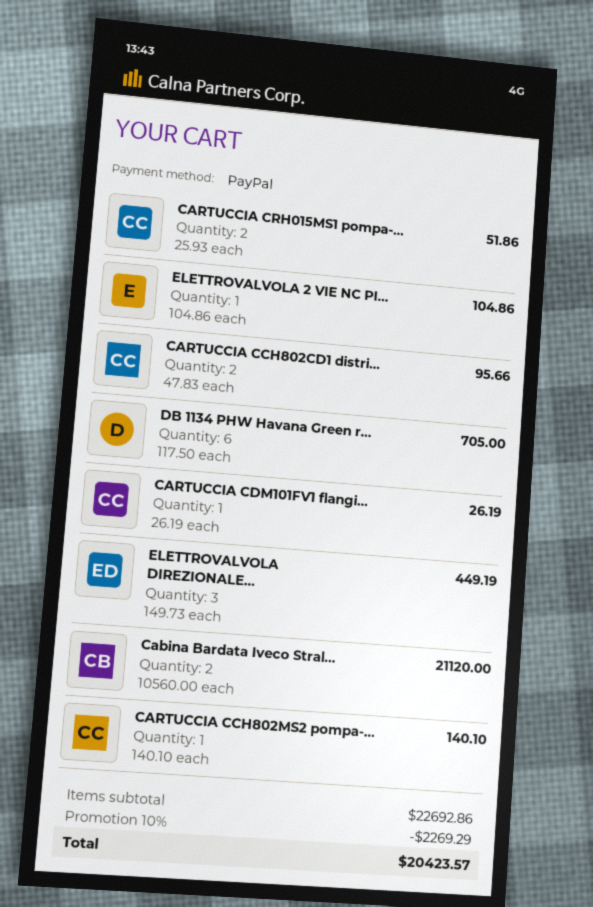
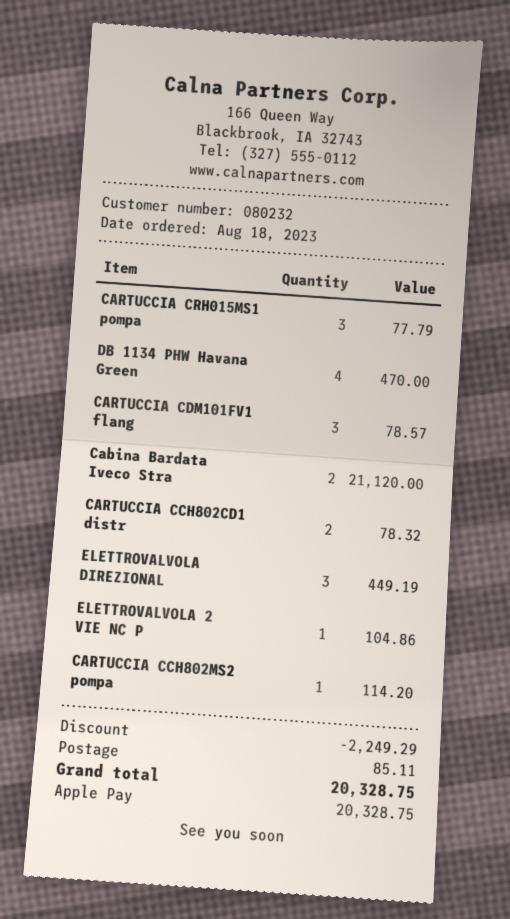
payment method: PayPal -> Apple Pay
CARTUCCIA CRH015MS1 pompa-...: 2 for 51.86 -> 3 for 77.79
CARTUCCIA CCH802CD1 distri...: 2 for 95.66 -> 2 for 78.32
DB 1134 PHW Havana Green r...: 6 for 705.00 -> 4 for 470.00
CARTUCCIA CDM101FV1 flangi...: 1 for 26.19 -> 3 for 78.57
CARTUCCIA CCH802MS2 pompa-...: 1 for 140.10 -> 1 for 114.20
discount: 2269.29 -> 2249.29
shipping: none -> 85.11
total: 20423.57 -> 20328.75

